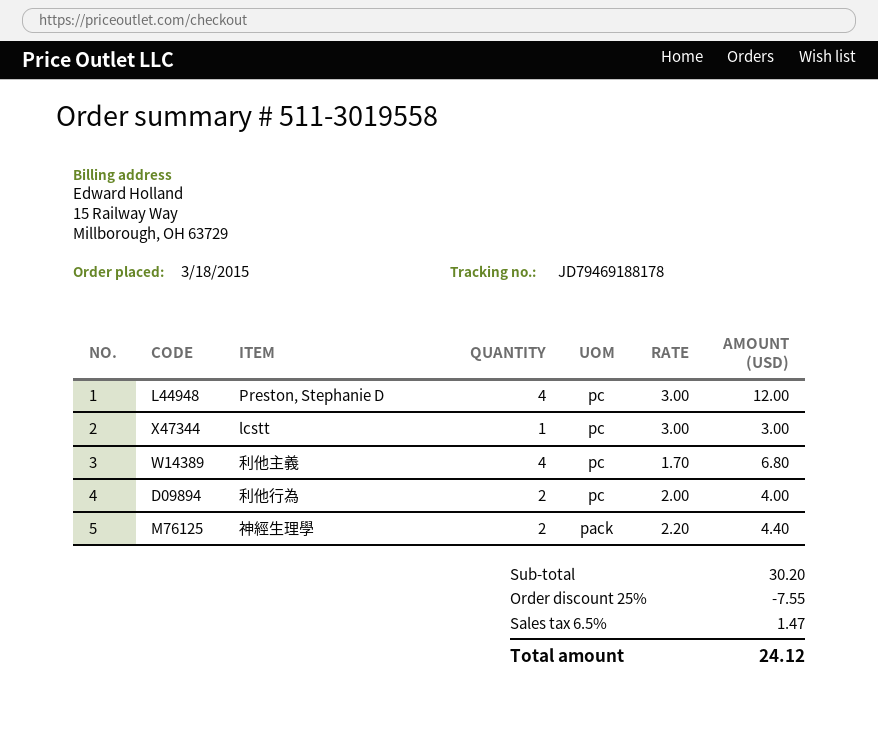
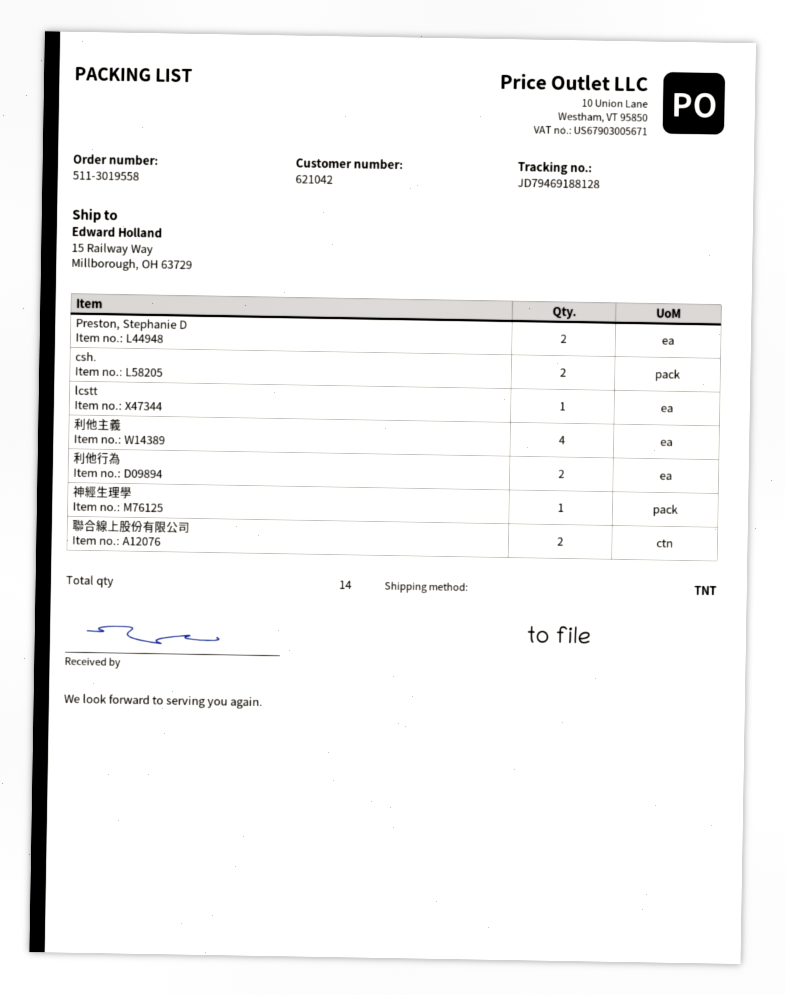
tracking number: JD79469188178 -> JD79469188128
Preston, Stephanie D: 4 -> 2
神經生理學: 2 -> 1
csh.: none -> 2
聯合線上股份有限公司: none -> 2

